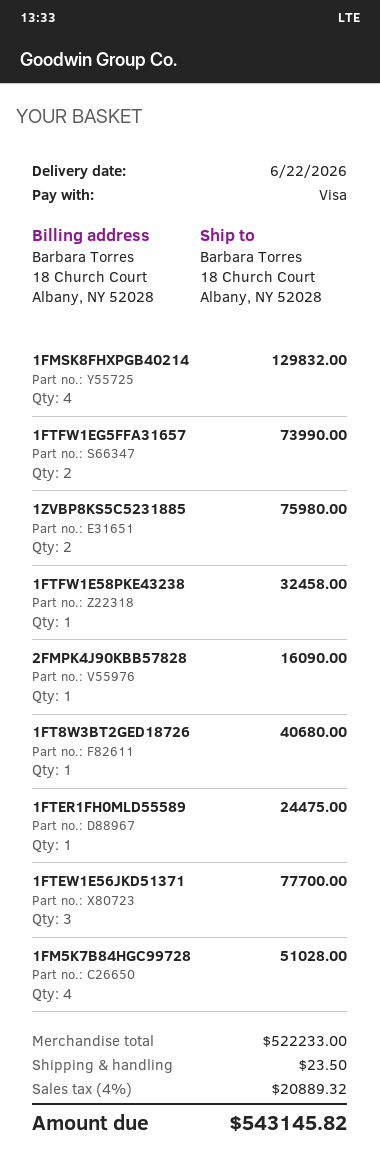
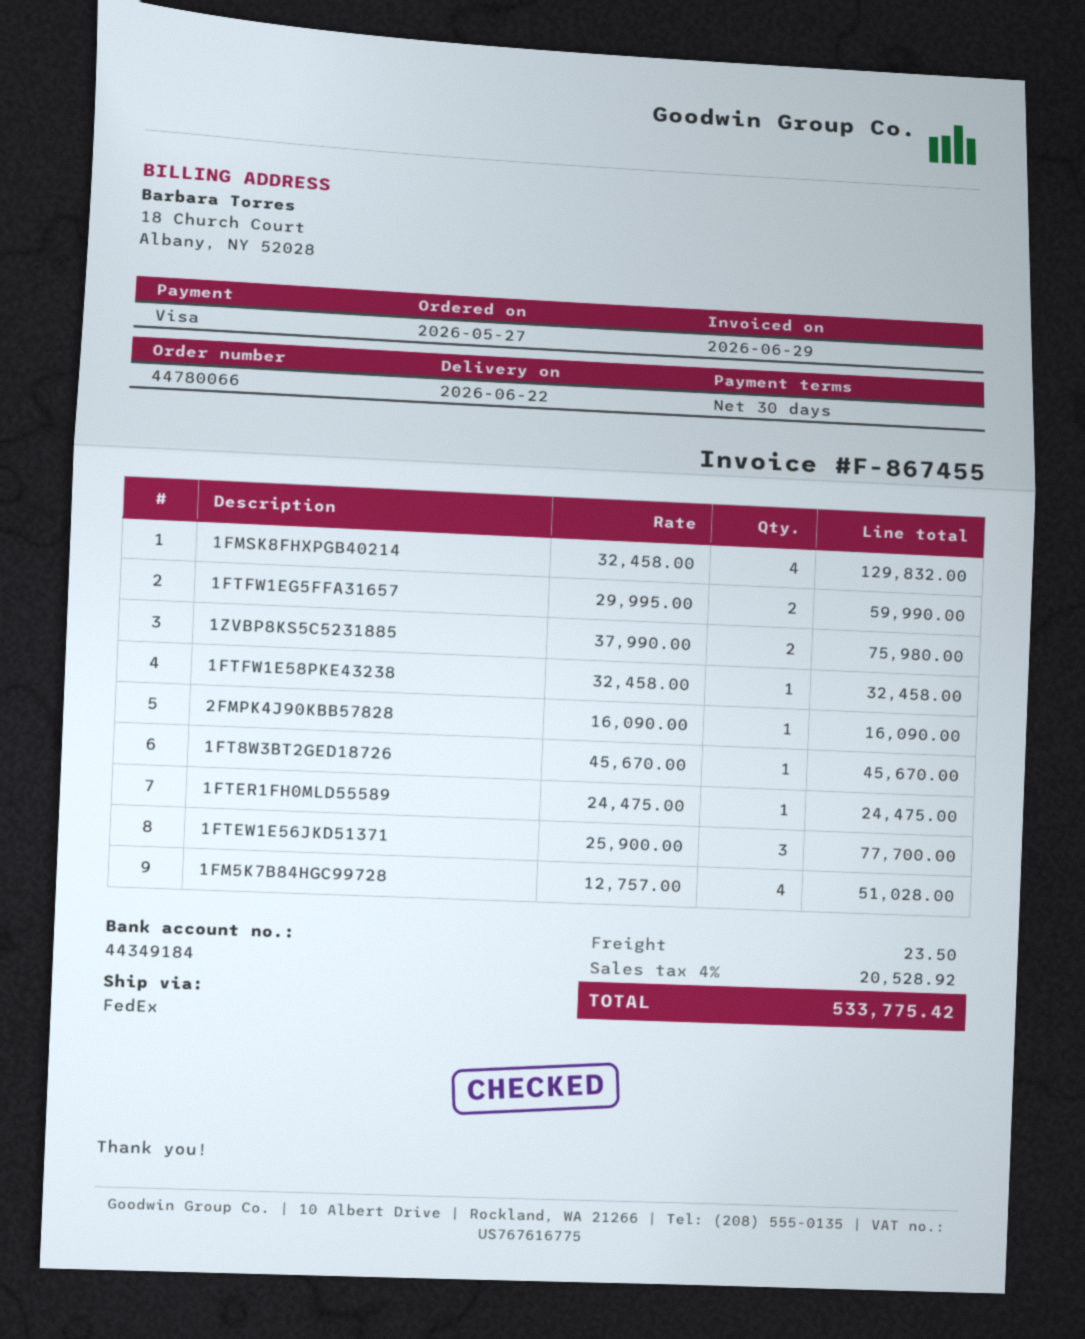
1FTFW1EG5FFA31657: 2 for 73990.00 -> 2 for 59990.00
1FT8W3BT2GED18726: 1 for 40680.00 -> 1 for 45670.00
tax: 4% = 20889.32 -> 4% = 20528.92
total: 543145.82 -> 533775.42

